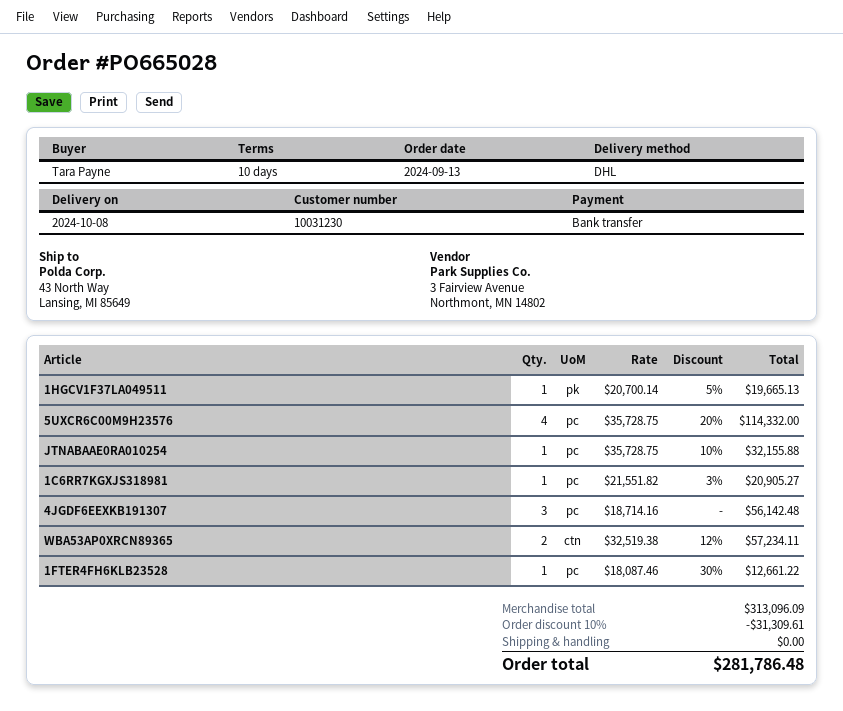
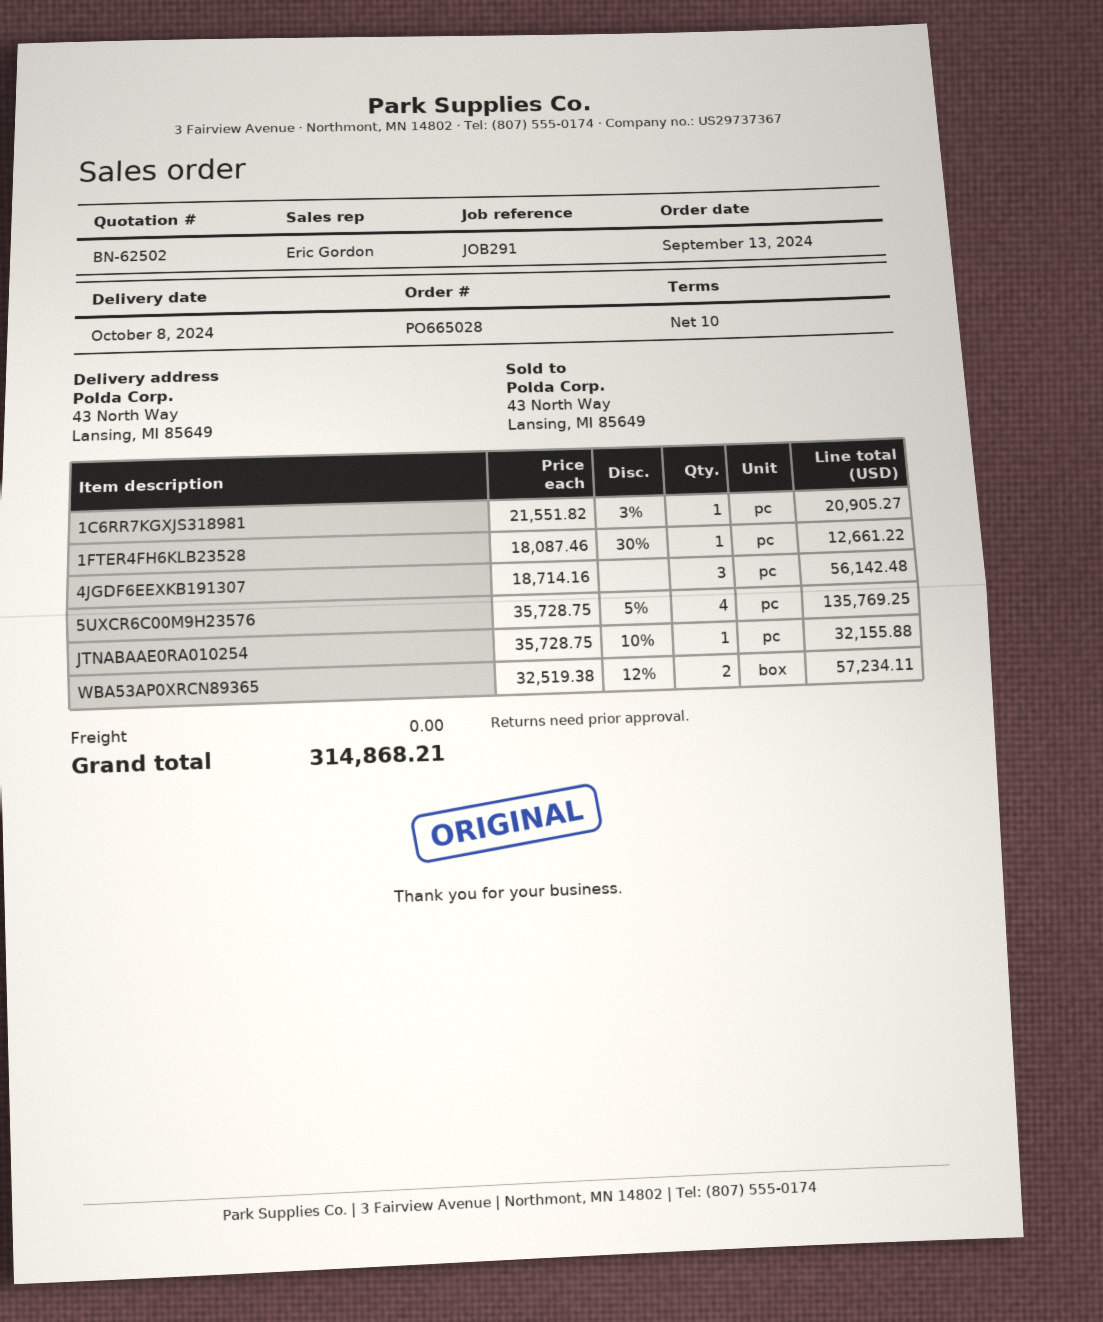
1HGCV1F37LA049511: 1 x 20700.14 - 5% = 19665.13 -> none
5UXCR6C00M9H23576: 4 x 35728.75 - 20% = 114332.00 -> 4 x 35728.75 - 5% = 135769.25
discount: 10% = 31309.61 -> none
total: 281786.48 -> 314868.21

